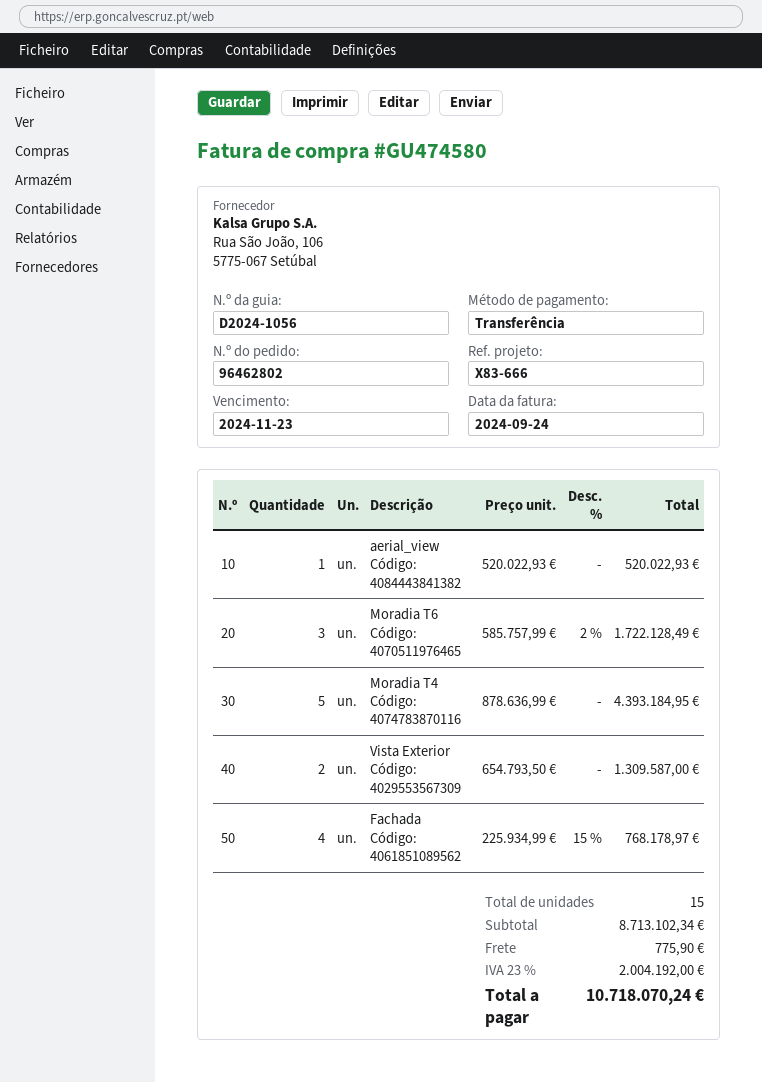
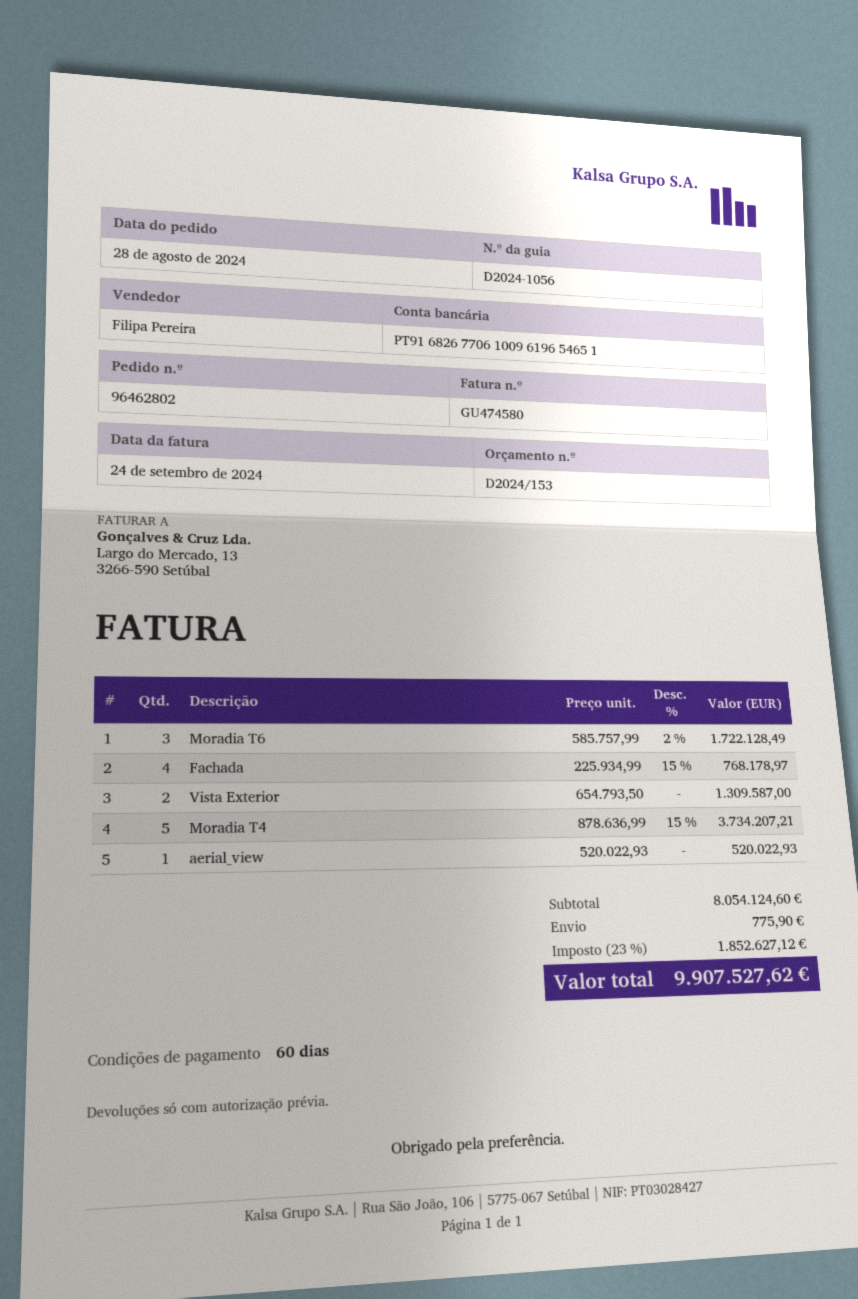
Moradia T4: 5 x 878636.99 = 4393184.95 -> 5 x 878636.99 - 15% = 3734207.21
subtotal: 8713102.34 -> 8054124.60
tax: 23% = 2004192.00 -> 23% = 1852627.12
total: 10718070.24 -> 9907527.62

